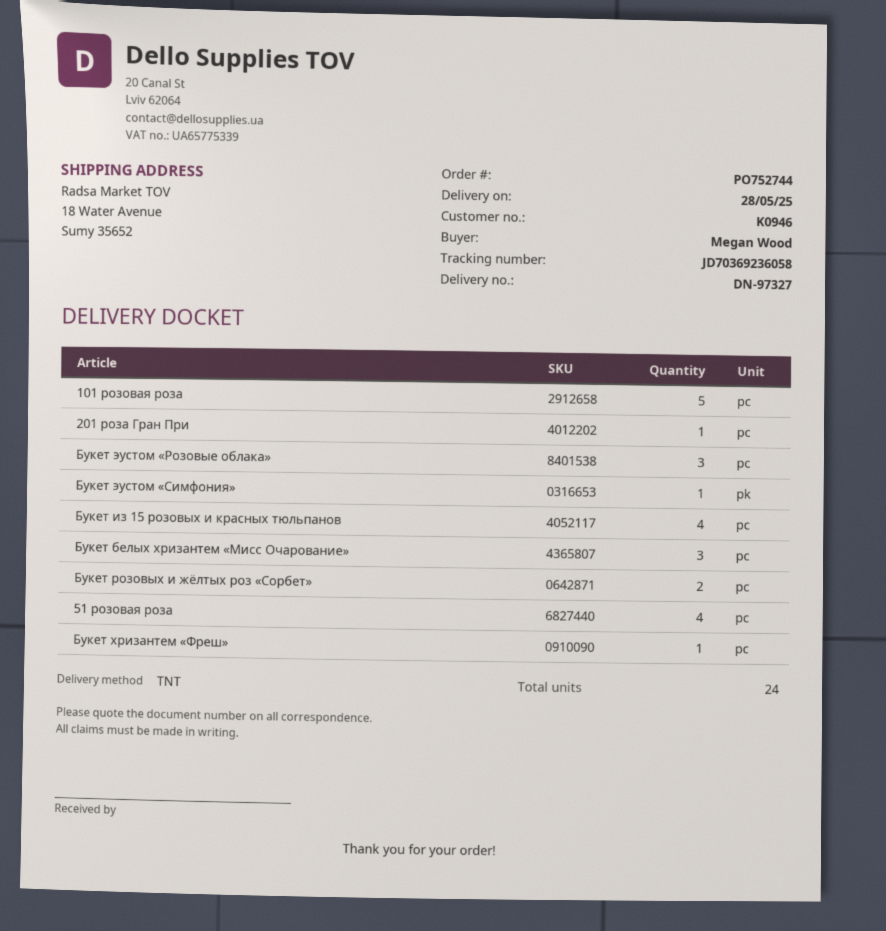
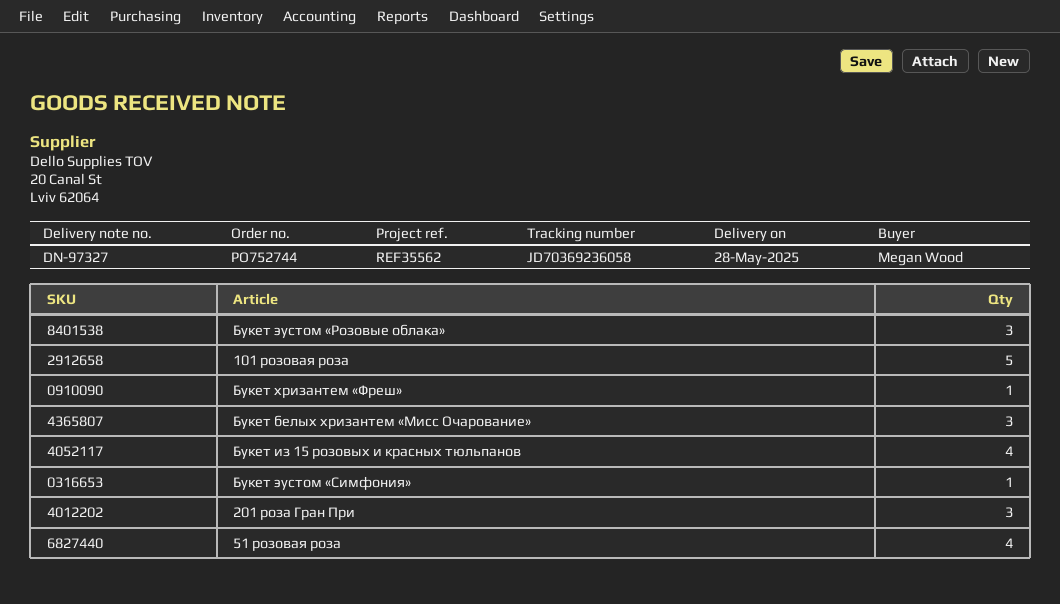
201 роза Гран При: 1 -> 3
Букет розовых и жёлтых роз «Сорбет»: 2 -> none

